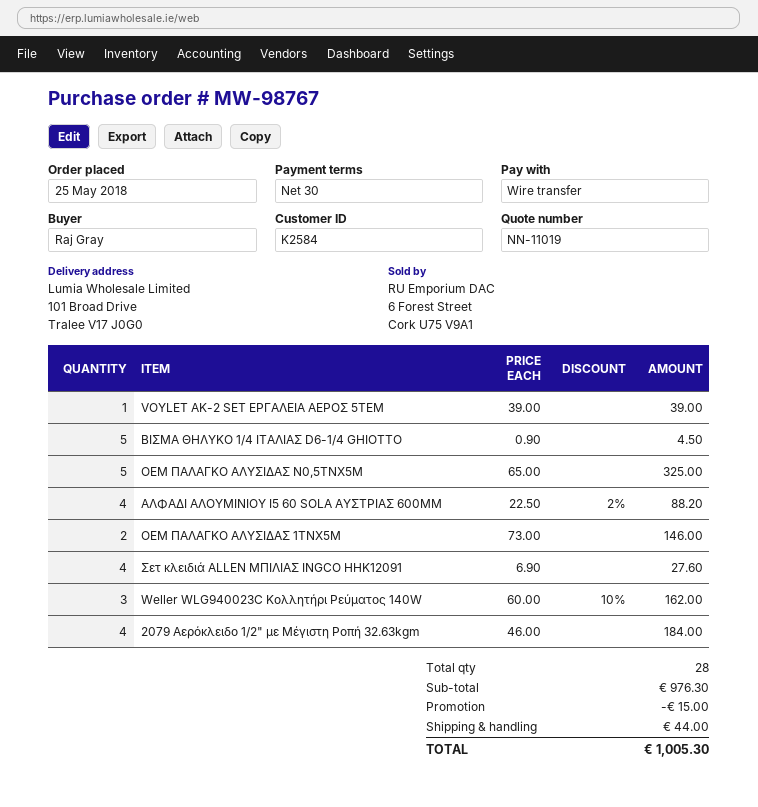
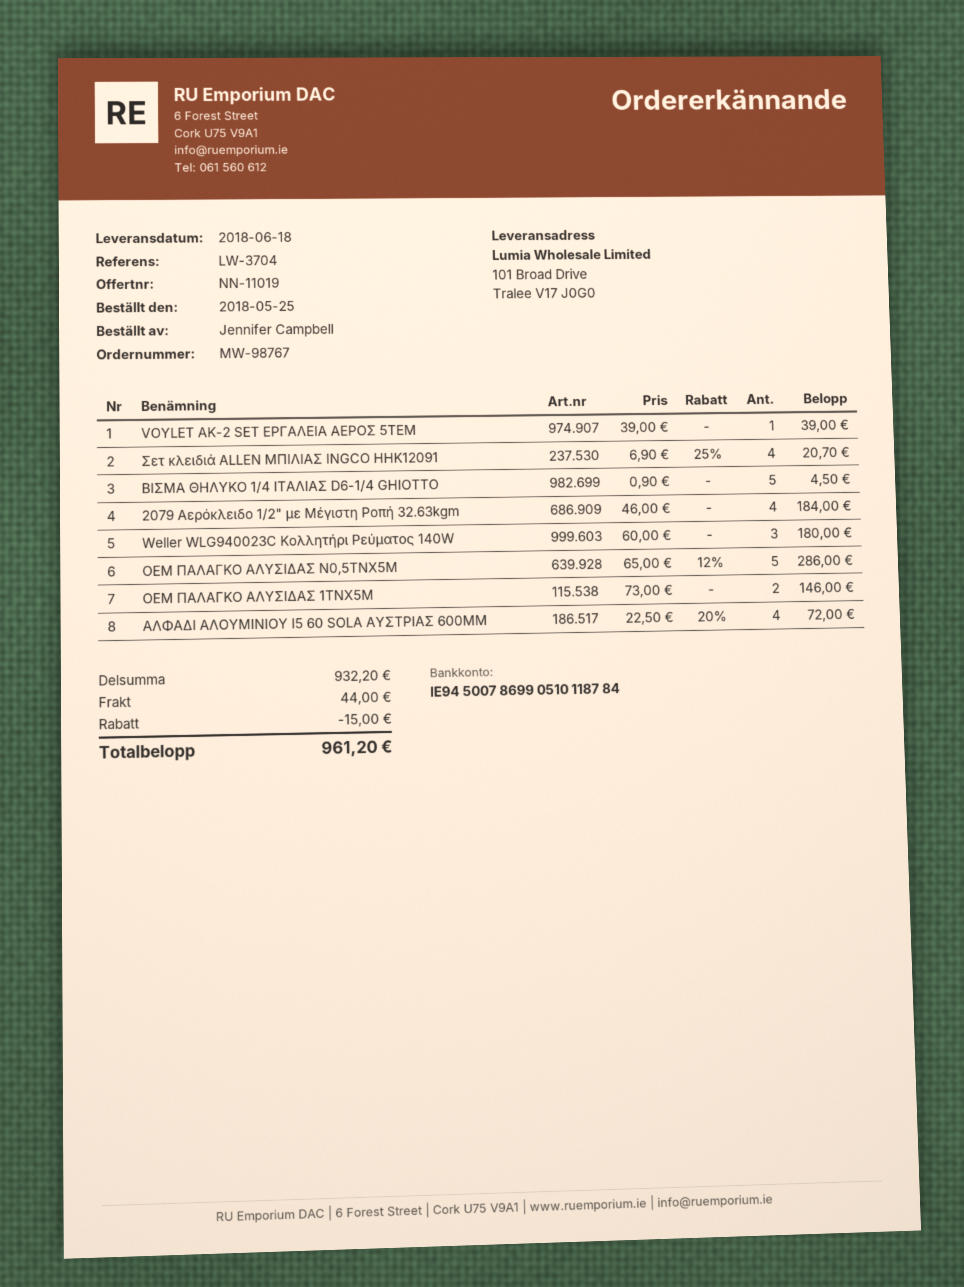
ordered by: Raj Gray -> Jennifer Campbell
OEM ΠΑΛΑΓΚΟ ΑΛΥΣΙΔΑΣ N0,5TNX5M: 5 x 65.00 = 325.00 -> 5 x 65.00 - 12% = 286.00
ΑΛΦΑΔΙ ΑΛΟΥΜΙΝΙΟΥ I5 60 SOLA ΑΥΣΤΡΙΑΣ 600ΜΜ: 4 x 22.50 - 2% = 88.20 -> 4 x 22.50 - 20% = 72.00
Σετ κλειδιά ALLEN ΜΠΙΛΙΑΣ INGCO HHK12091: 4 x 6.90 = 27.60 -> 4 x 6.90 - 25% = 20.70
Weller WLG940023C Κολλητήρι Ρεύματος 140W: 3 x 60.00 - 10% = 162.00 -> 3 x 60.00 = 180.00
subtotal: 976.30 -> 932.20
total: 1005.30 -> 961.20

